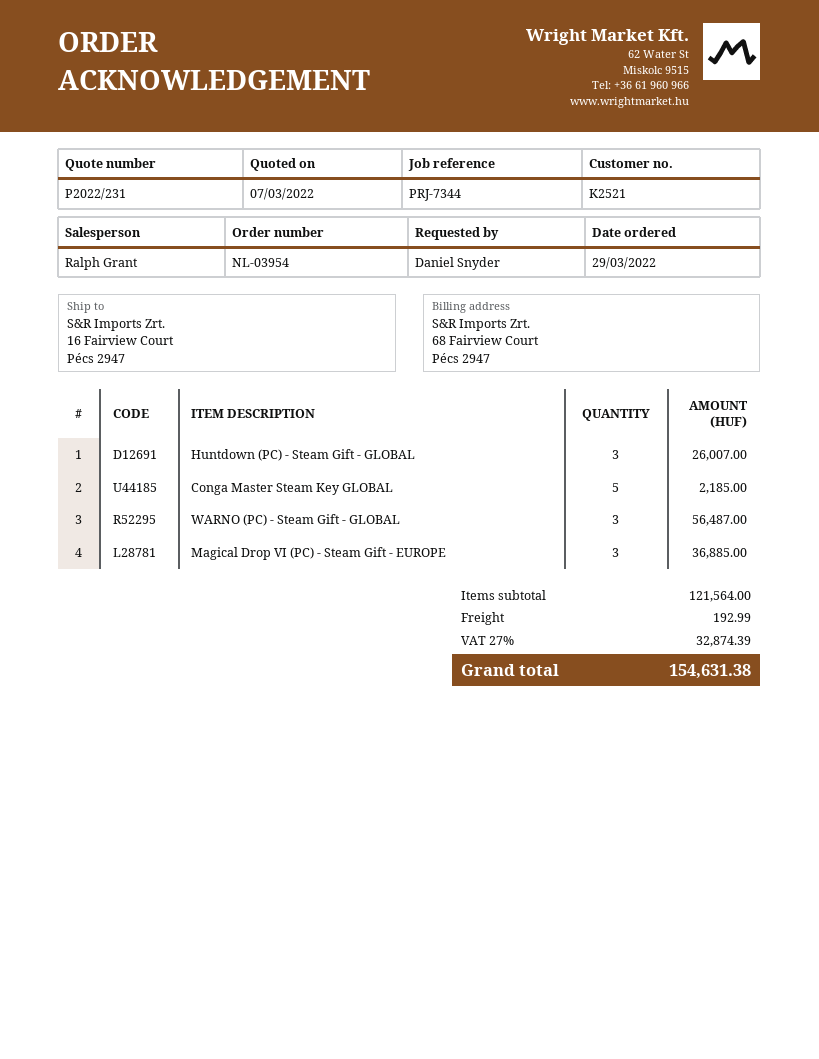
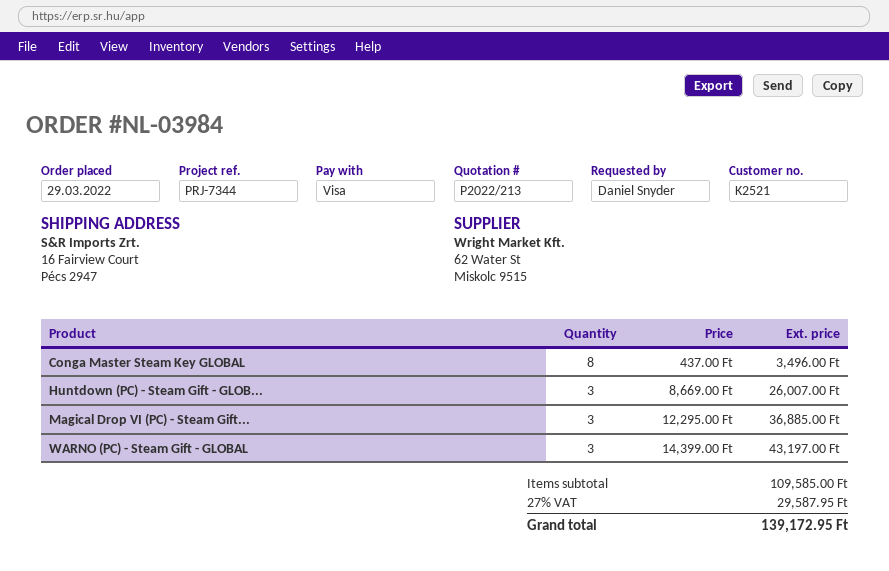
quote number: P2022/231 -> P2022/213
order number: NL-03954 -> NL-03984
Conga Master Steam Key GLOBAL: 5 for 2185.00 -> 8 for 3496.00
WARNO (PC) - Steam Gift - GLOBAL: 3 for 56487.00 -> 3 for 43197.00
subtotal: 121564.00 -> 109585.00
shipping: 192.99 -> none
tax: 27% = 32874.39 -> 27% = 29587.95
total: 154631.38 -> 139172.95

